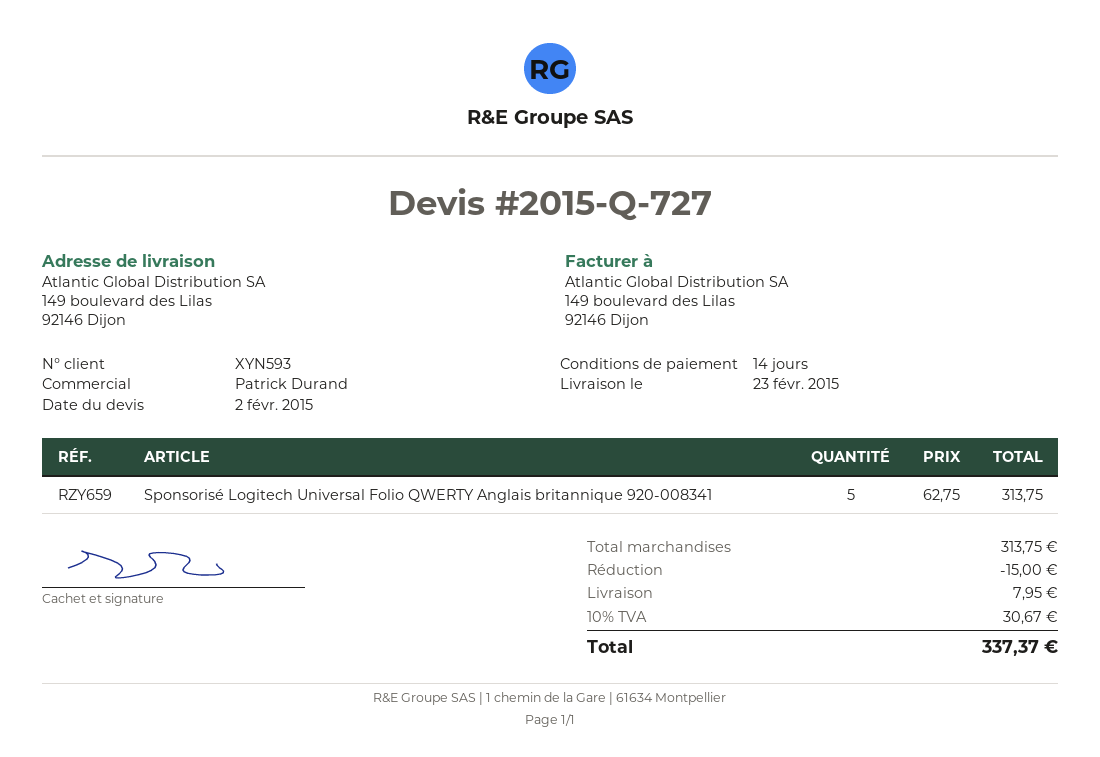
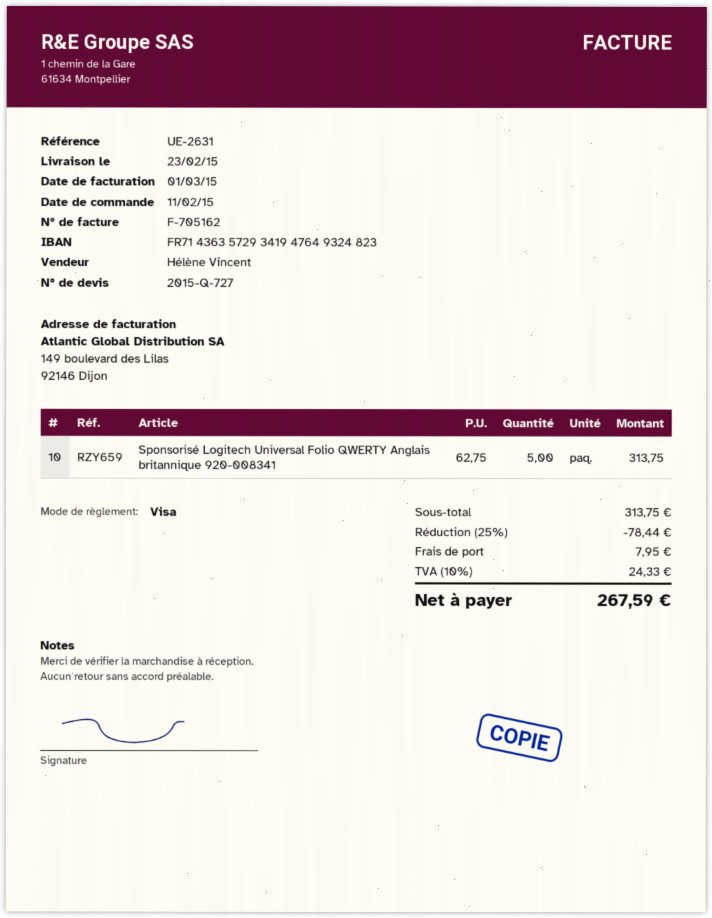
sales rep: Patrick Durand -> Hélène Vincent
discount: 15.00 -> 78.44
tax: 10% = 30.67 -> 10% = 24.33
total: 337.37 -> 267.59

